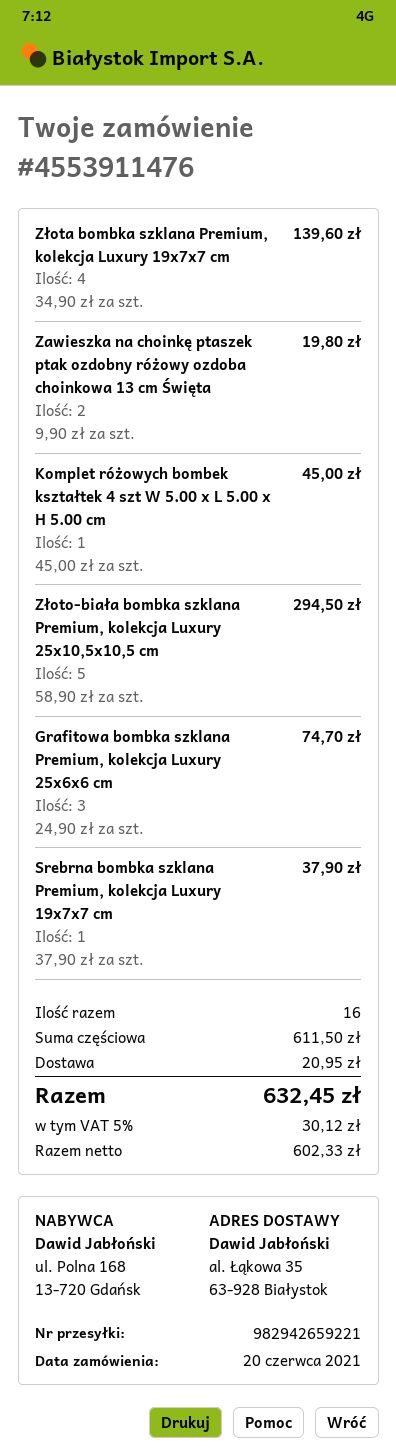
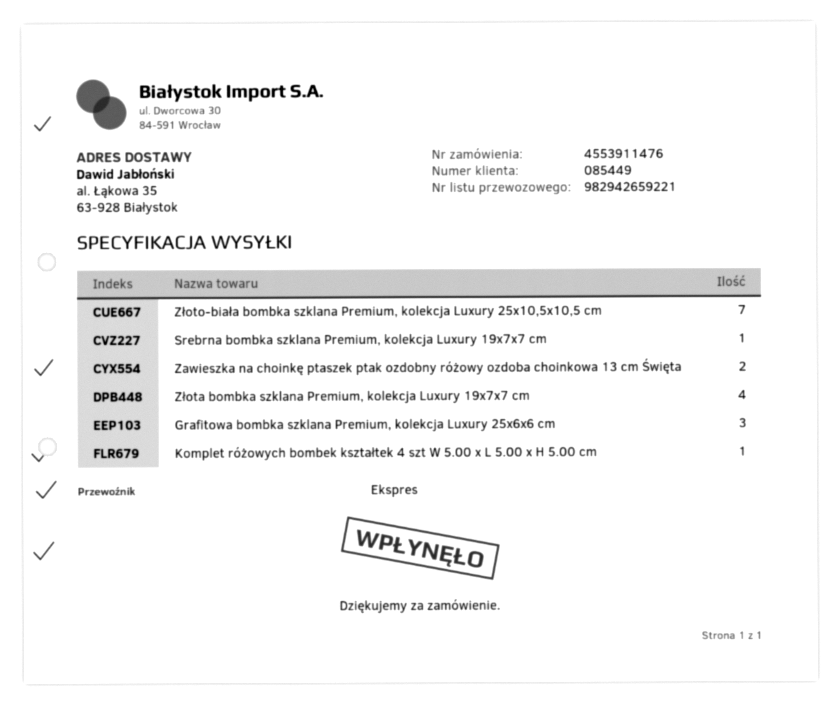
Złoto-biała bombka szklana Premium, kolekcja Luxury 25x10,5x10,5 cm: 5 -> 7

